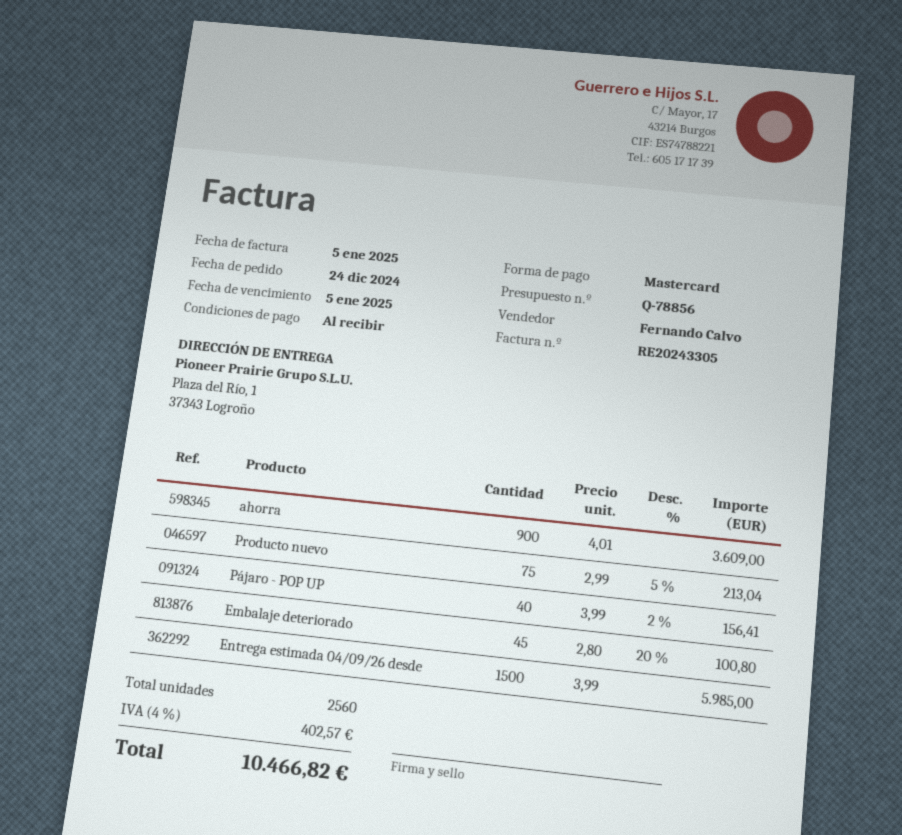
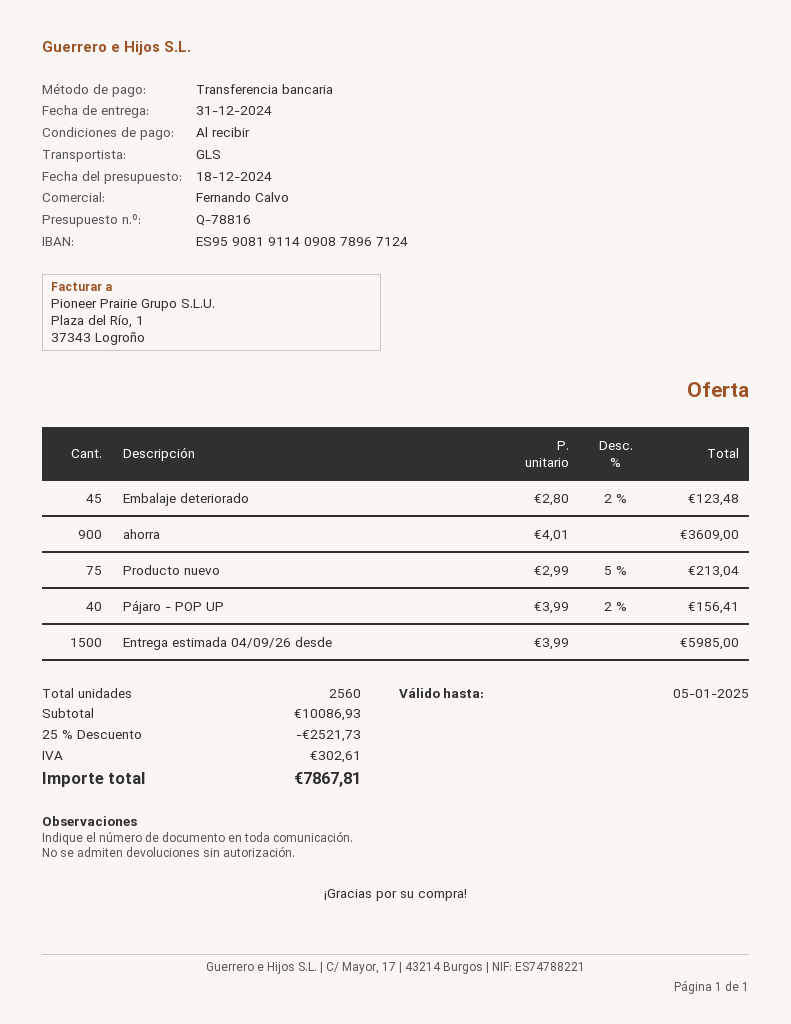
quote number: Q-78856 -> Q-78816
payment method: Mastercard -> bank transfer
Embalaje deteriorado: 45 x 2.80 - 20% = 100.80 -> 45 x 2.80 - 2% = 123.48
discount: none -> 25% = 2521.73
tax: 402.57 -> 302.61
total: 10466.82 -> 7867.81

